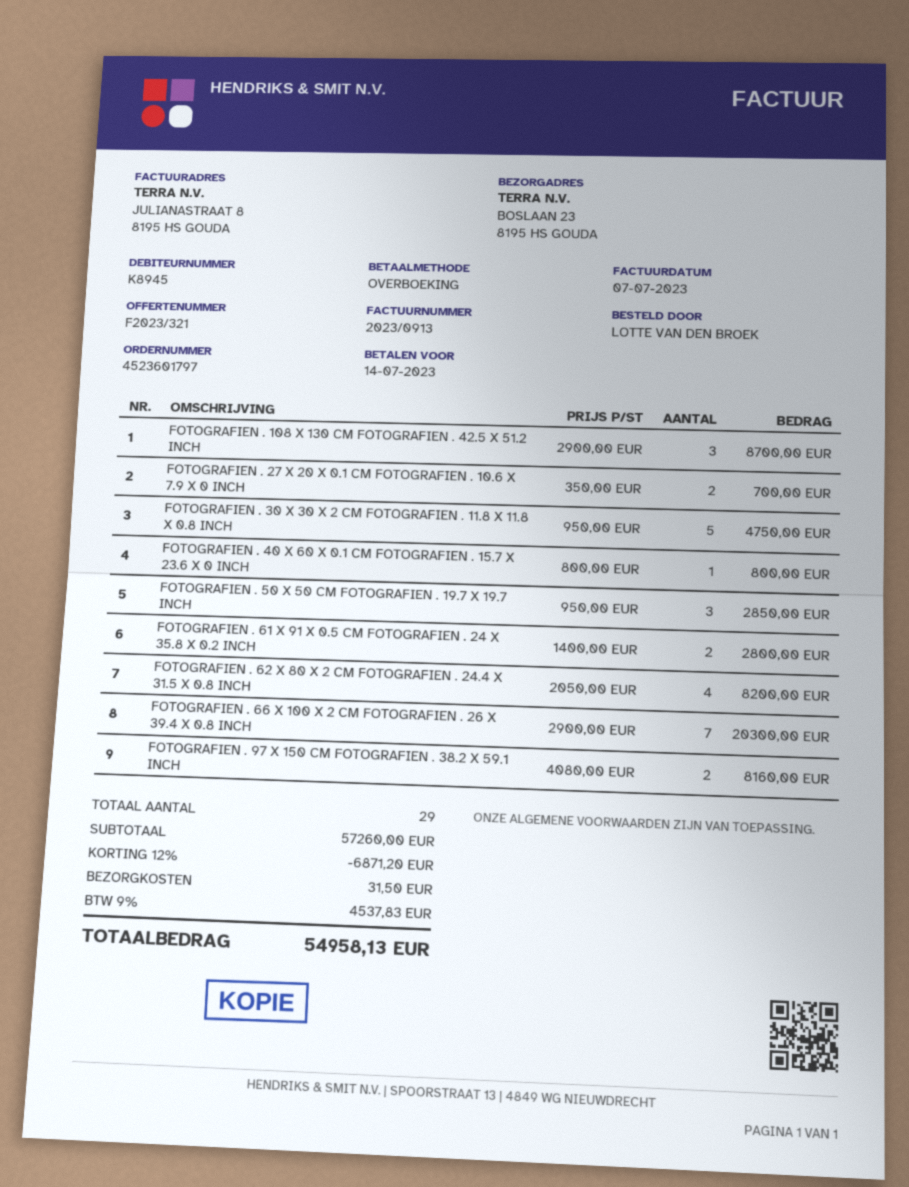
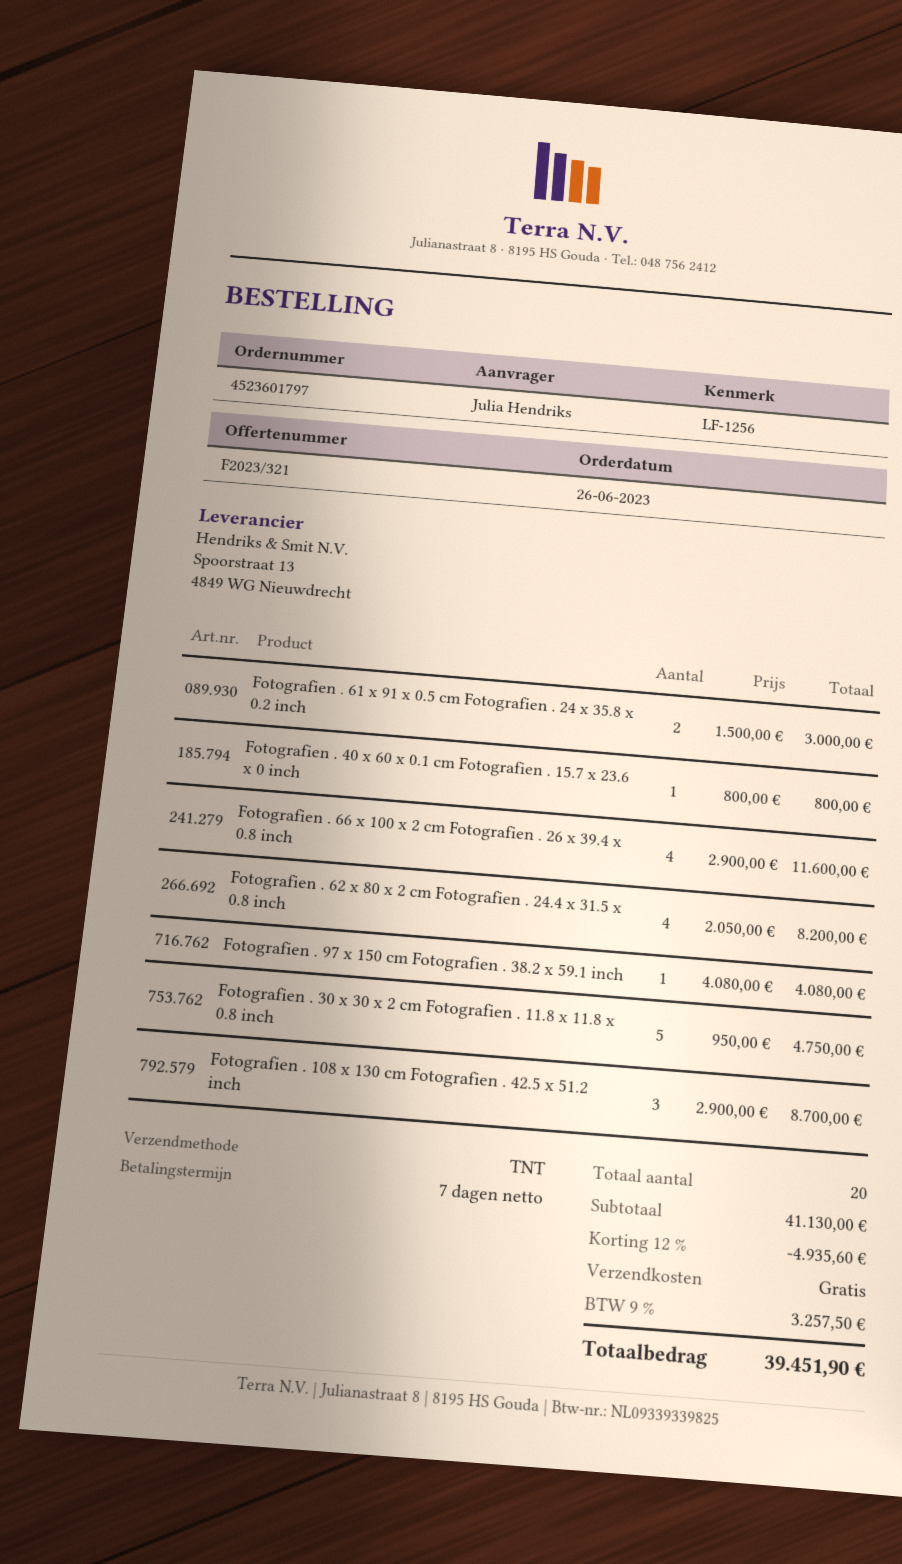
ordered by: LOTTE VAN DEN BROEK -> Julia Hendriks
FOTOGRAFIEN . 27 X 20 X 0.1 CM FOTOGRAFIEN . 10.6 X 7.9 X 0 INCH: 2 x 350.00 = 700.00 -> none
FOTOGRAFIEN . 50 X 50 CM FOTOGRAFIEN . 19.7 X 19.7 INCH: 3 x 950.00 = 2850.00 -> none
FOTOGRAFIEN . 61 X 91 X 0.5 CM FOTOGRAFIEN . 24 X 35.8 X 0.2 INCH: 2 x 1400.00 = 2800.00 -> 2 x 1500.00 = 3000.00
FOTOGRAFIEN . 66 X 100 X 2 CM FOTOGRAFIEN . 26 X 39.4 X 0.8 INCH: 7 x 2900.00 = 20300.00 -> 4 x 2900.00 = 11600.00
FOTOGRAFIEN . 97 X 150 CM FOTOGRAFIEN . 38.2 X 59.1 INCH: 2 x 4080.00 = 8160.00 -> 1 x 4080.00 = 4080.00
total quantity: 29 -> 20
subtotal: 57260.00 -> 41130.00
discount: 12% = 6871.20 -> 12% = 4935.60
shipping: 31.50 -> 0.00
tax: 9% = 4537.83 -> 9% = 3257.50
total: 54958.13 -> 39451.90

